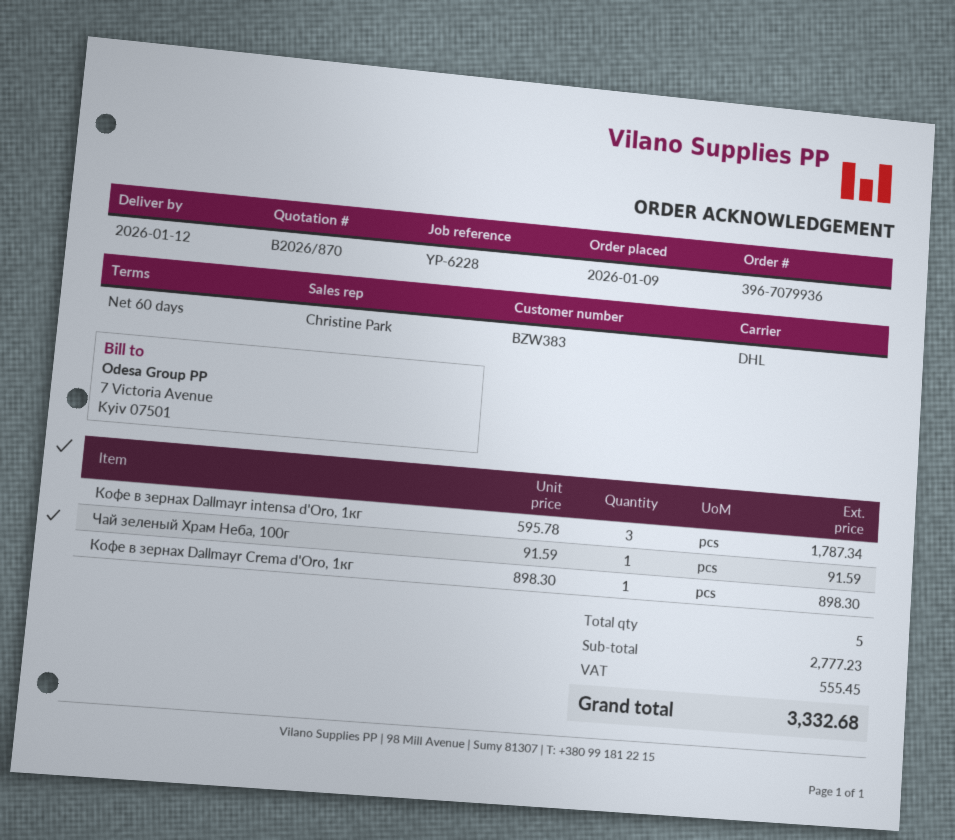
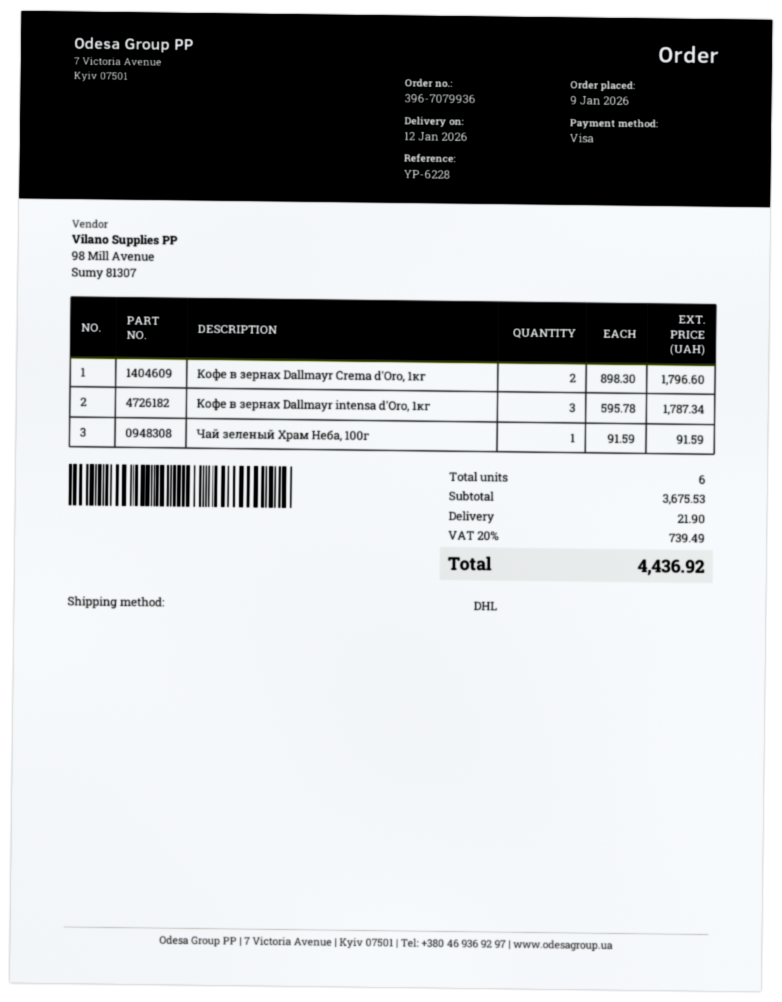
Кофе в зернах Dallmayr Crema d'Oro, 1кг: 1 x 898.30 = 898.30 -> 2 x 898.30 = 1796.60
total quantity: 5 -> 6
subtotal: 2777.23 -> 3675.53
shipping: none -> 21.90
tax: 555.45 -> 739.49
total: 3332.68 -> 4436.92

